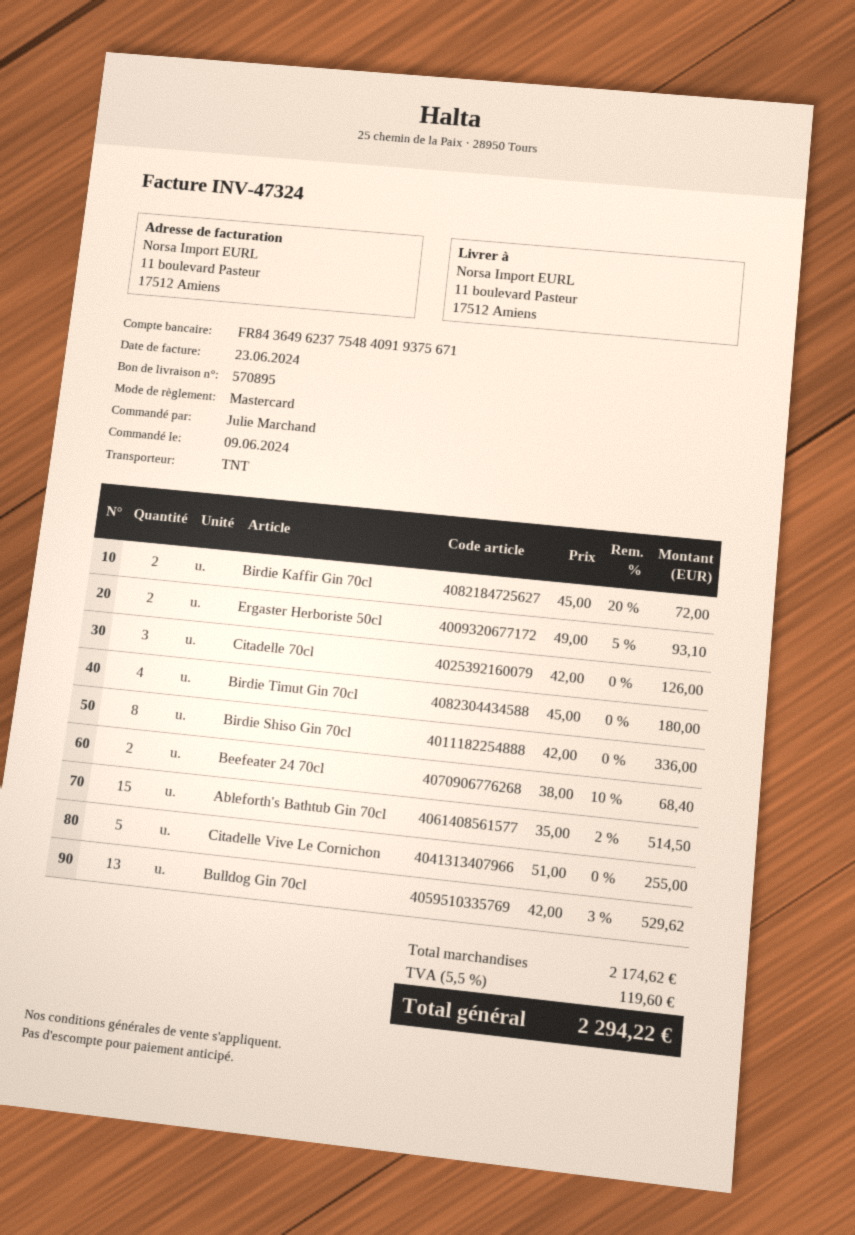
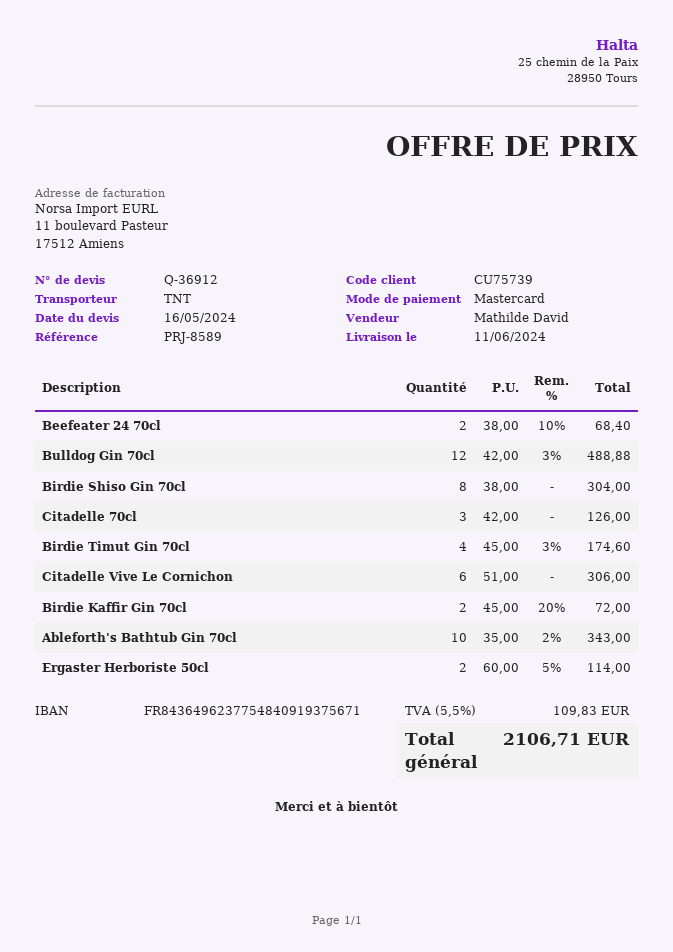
Ergaster Herboriste 50cl: 2 x 49.00 - 5% = 93.10 -> 2 x 60.00 - 5% = 114.00
Birdie Timut Gin 70cl: 4 x 45.00 = 180.00 -> 4 x 45.00 - 3% = 174.60
Birdie Shiso Gin 70cl: 8 x 42.00 = 336.00 -> 8 x 38.00 = 304.00
Ableforth's Bathtub Gin 70cl: 15 x 35.00 - 2% = 514.50 -> 10 x 35.00 - 2% = 343.00
Citadelle Vive Le Cornichon: 5 x 51.00 = 255.00 -> 6 x 51.00 = 306.00
Bulldog Gin 70cl: 13 x 42.00 - 3% = 529.62 -> 12 x 42.00 - 3% = 488.88
tax: 5.5% = 119.60 -> 5.5% = 109.83
total: 2294.22 -> 2106.71

